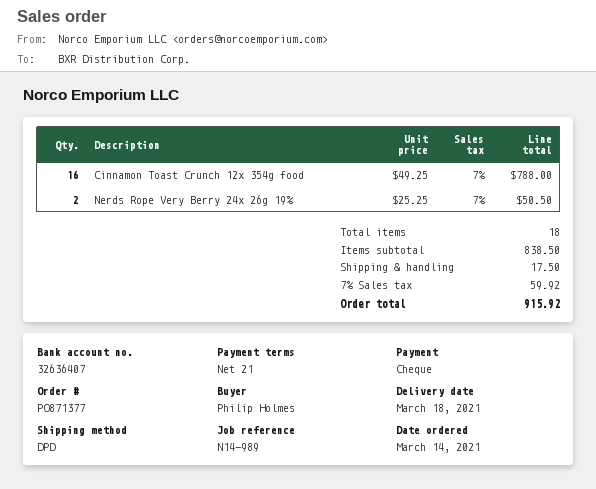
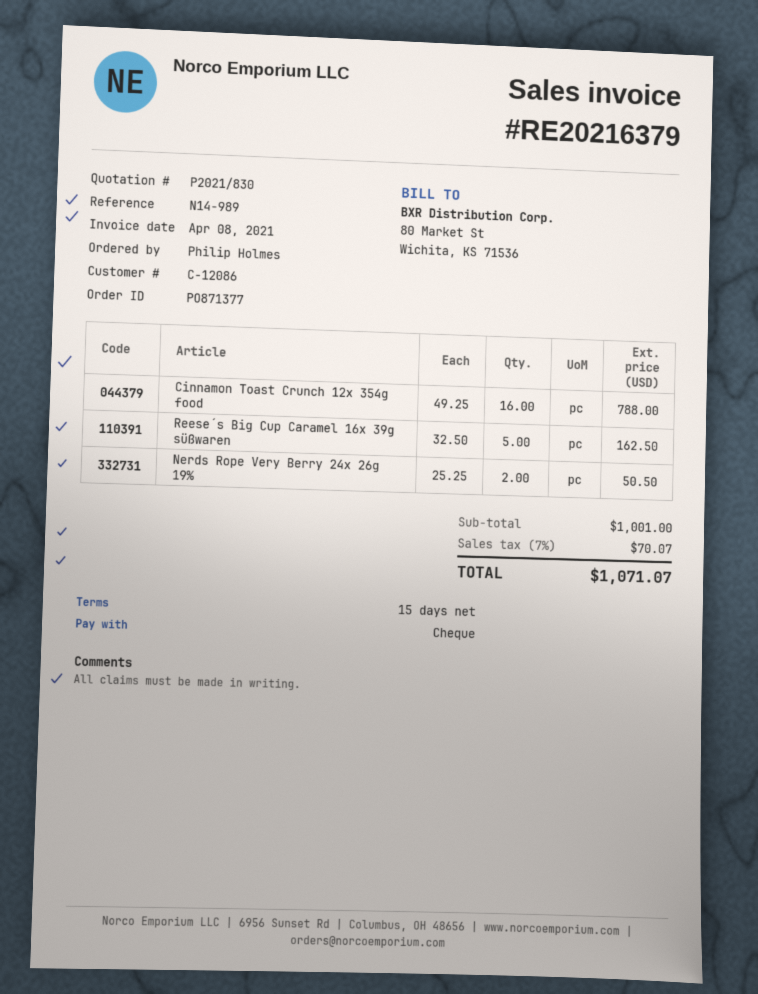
payment terms: 21 days -> 15 days
Reese´s Big Cup Caramel 16x 39g süßwaren: none -> 5 x 32.50 = 162.50
subtotal: 838.50 -> 1001.00
shipping: 17.50 -> none
tax: 7% = 59.92 -> 7% = 70.07
total: 915.92 -> 1071.07

